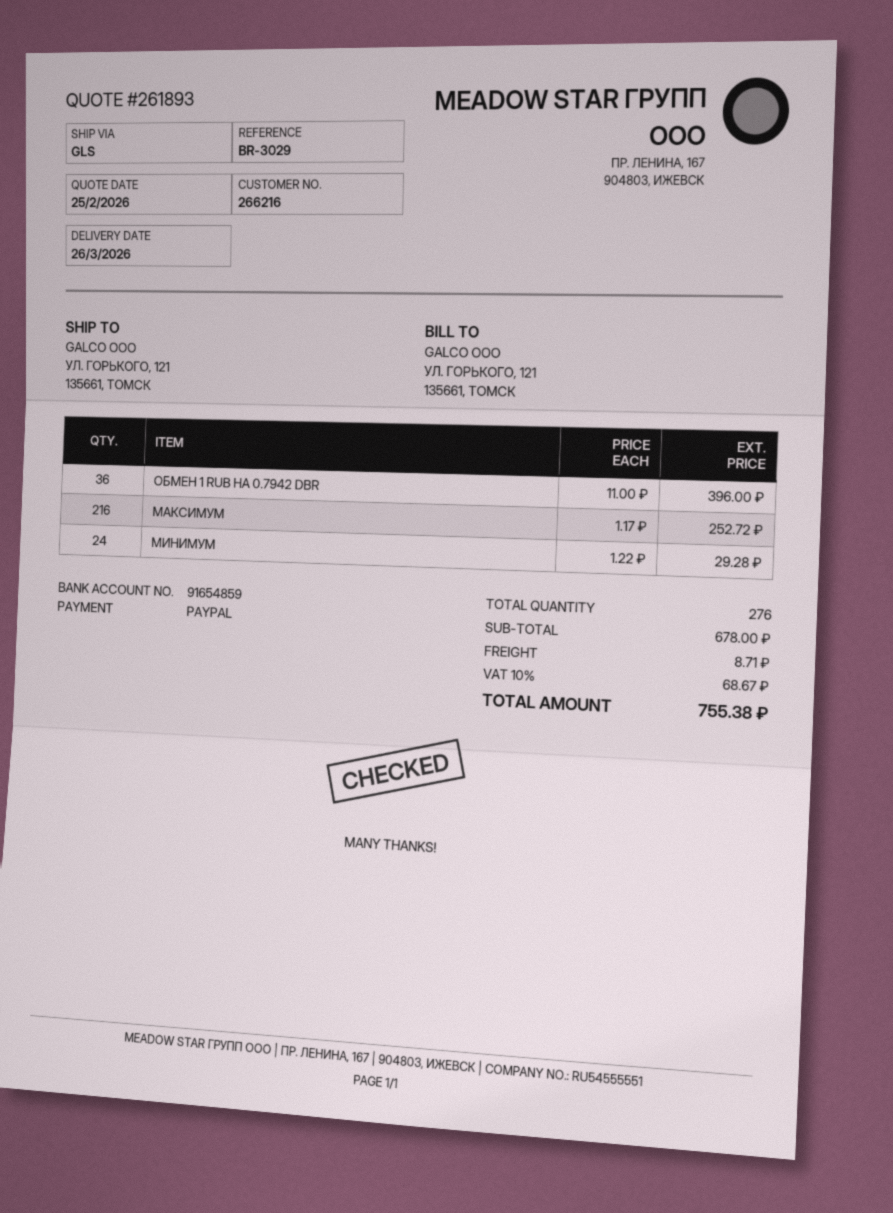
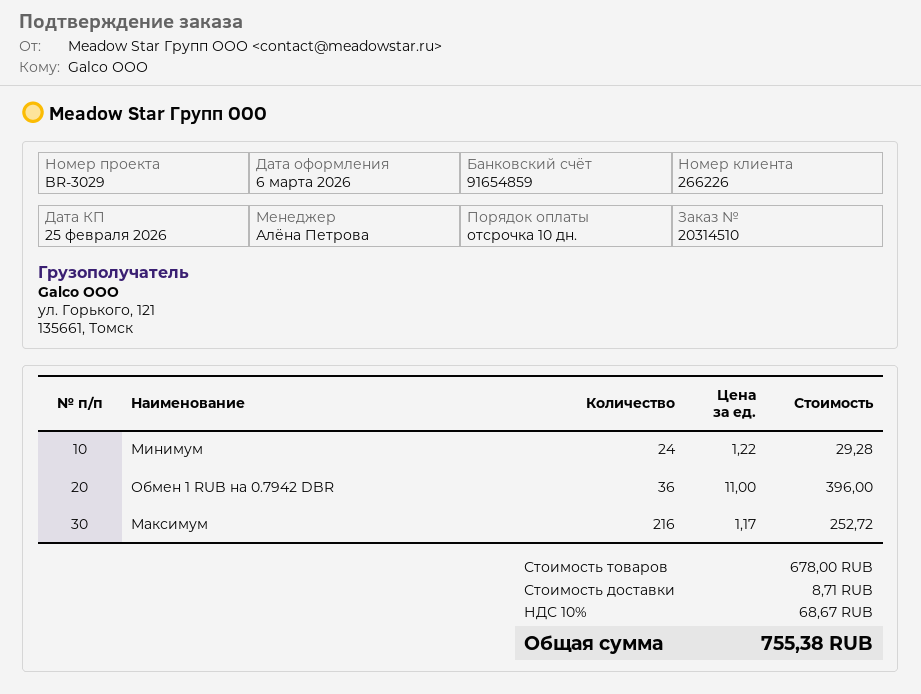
customer number: 266216 -> 266226

